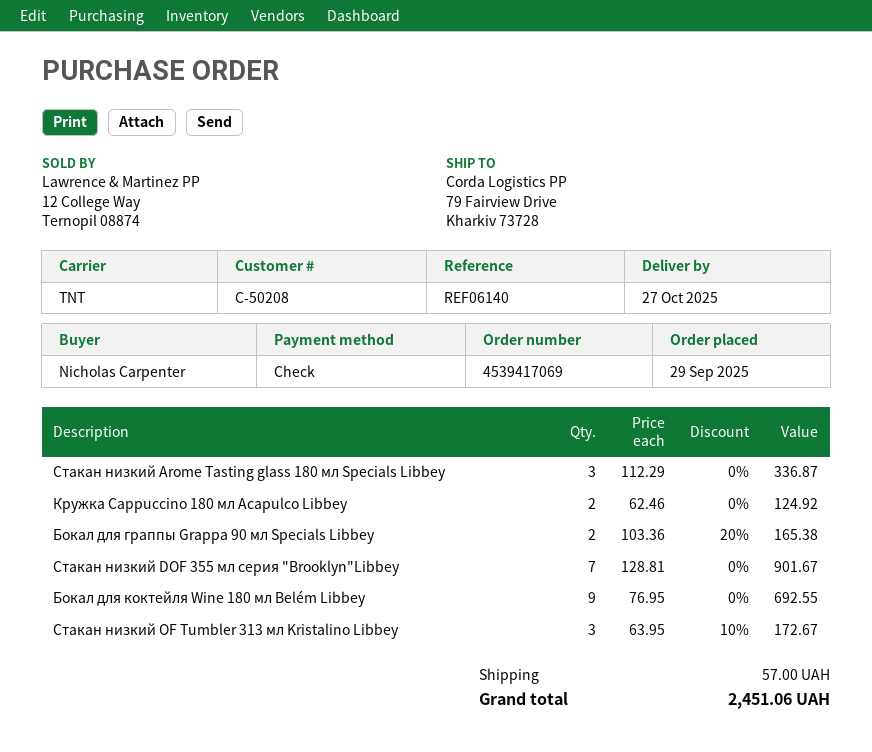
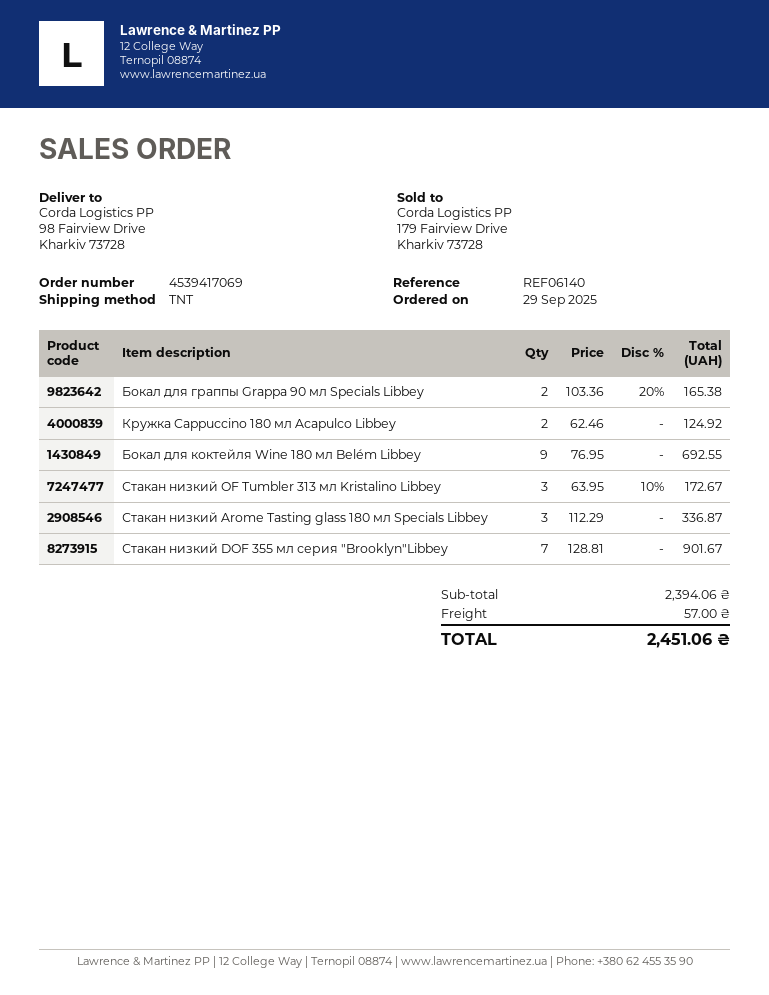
ship to: 79 Fairview Drive, Kharkiv 73728 -> 98 Fairview Drive, Kharkiv 73728

